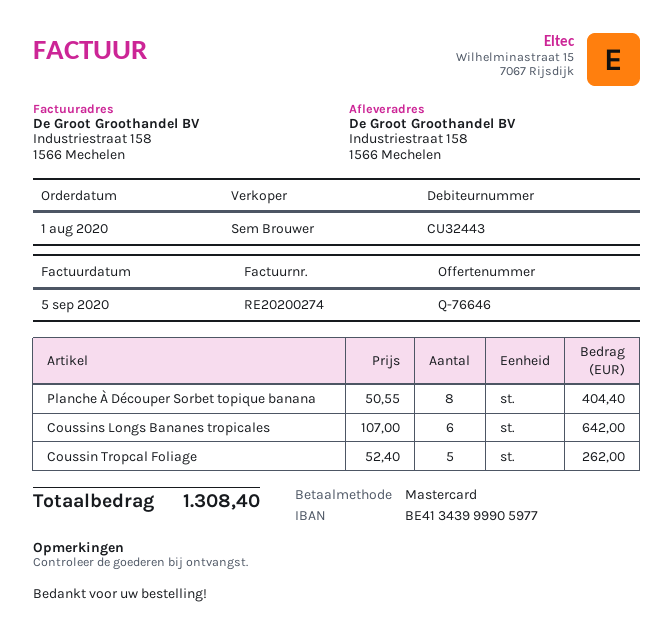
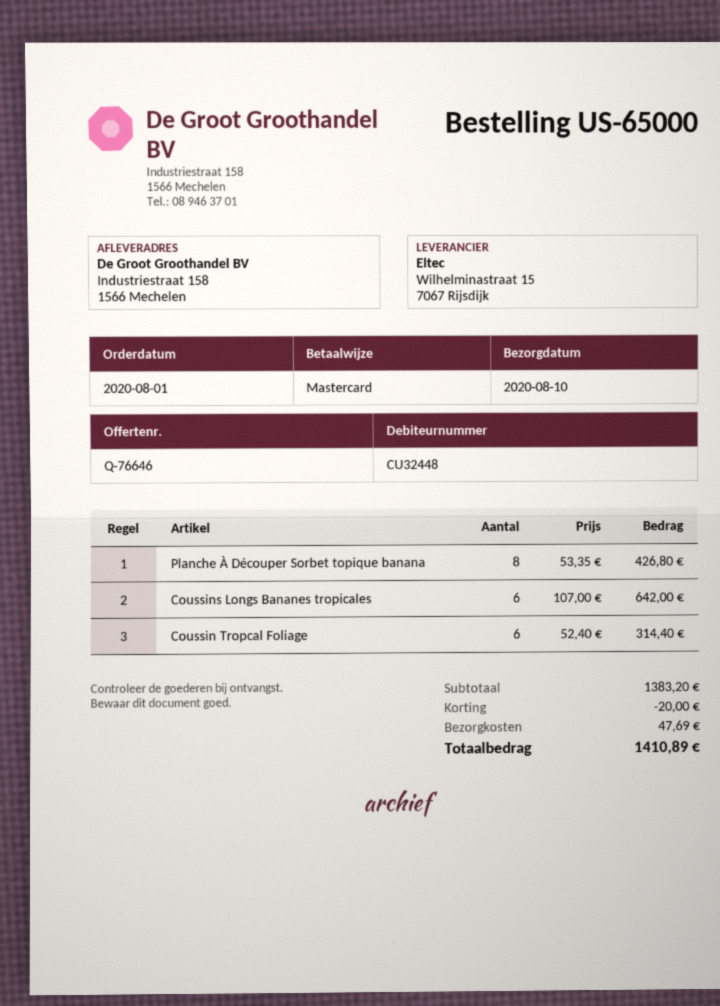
customer number: CU32443 -> CU32448
Planche À Découper Sorbet topique banana: 8 x 50.55 = 404.40 -> 8 x 53.35 = 426.80
Coussin Tropcal Foliage: 5 x 52.40 = 262.00 -> 6 x 52.40 = 314.40
discount: none -> 20.00
shipping: none -> 47.69
total: 1308.40 -> 1410.89

